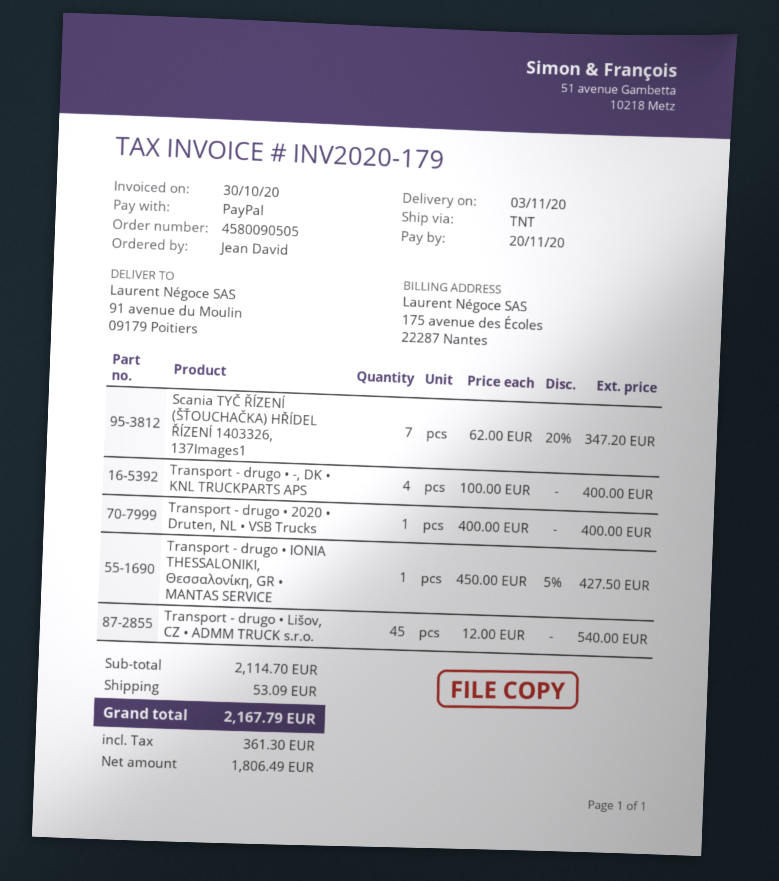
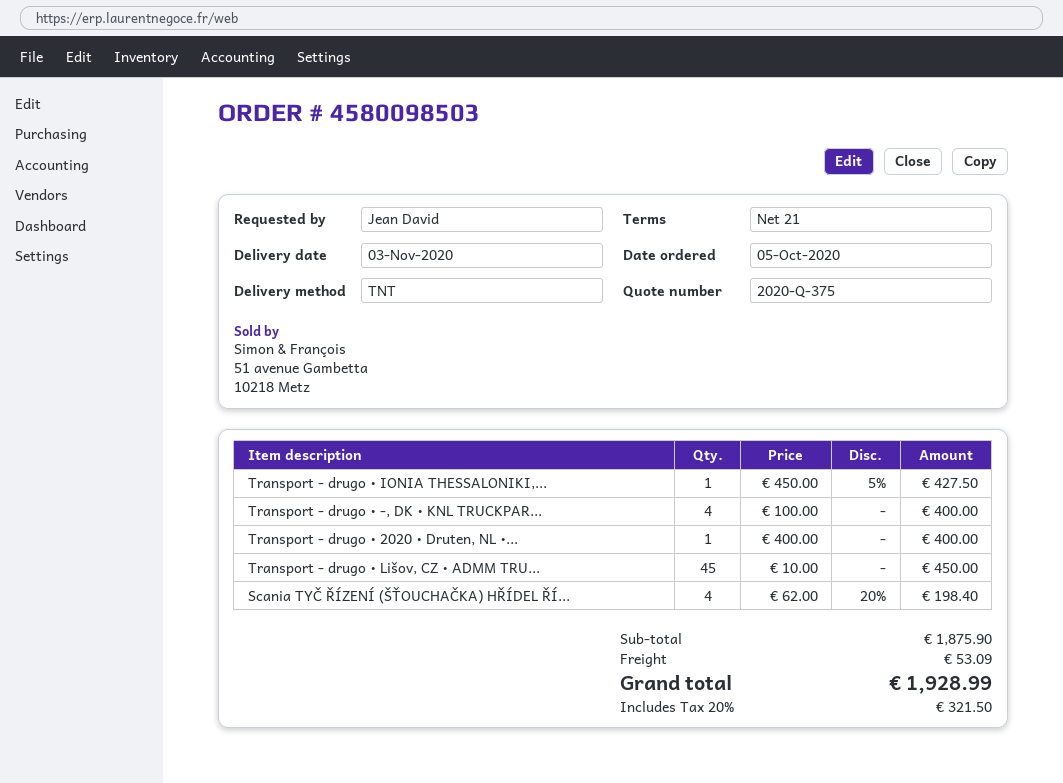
order number: 4580090505 -> 4580098503
Scania TYČ ŘÍZENÍ (ŠŤOUCHAČKA) HŘÍDEL ŘÍZENÍ 1403326, 137Images1: 7 x 62.00 - 20% = 347.20 -> 4 x 62.00 - 20% = 198.40
Transport - drugo • Lišov, CZ • ADMM TRUCK s.r.o.: 45 x 12.00 = 540.00 -> 45 x 10.00 = 450.00
subtotal: 2114.70 -> 1875.90
tax: 361.30 -> 321.50
total: 2167.79 -> 1928.99

